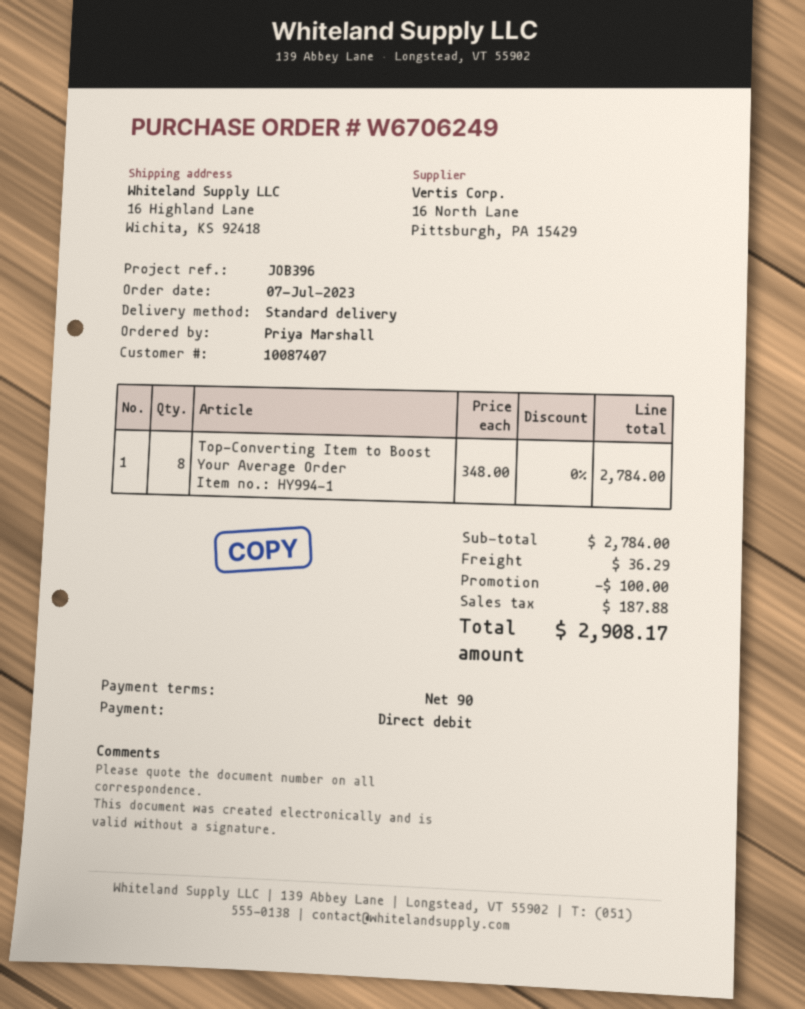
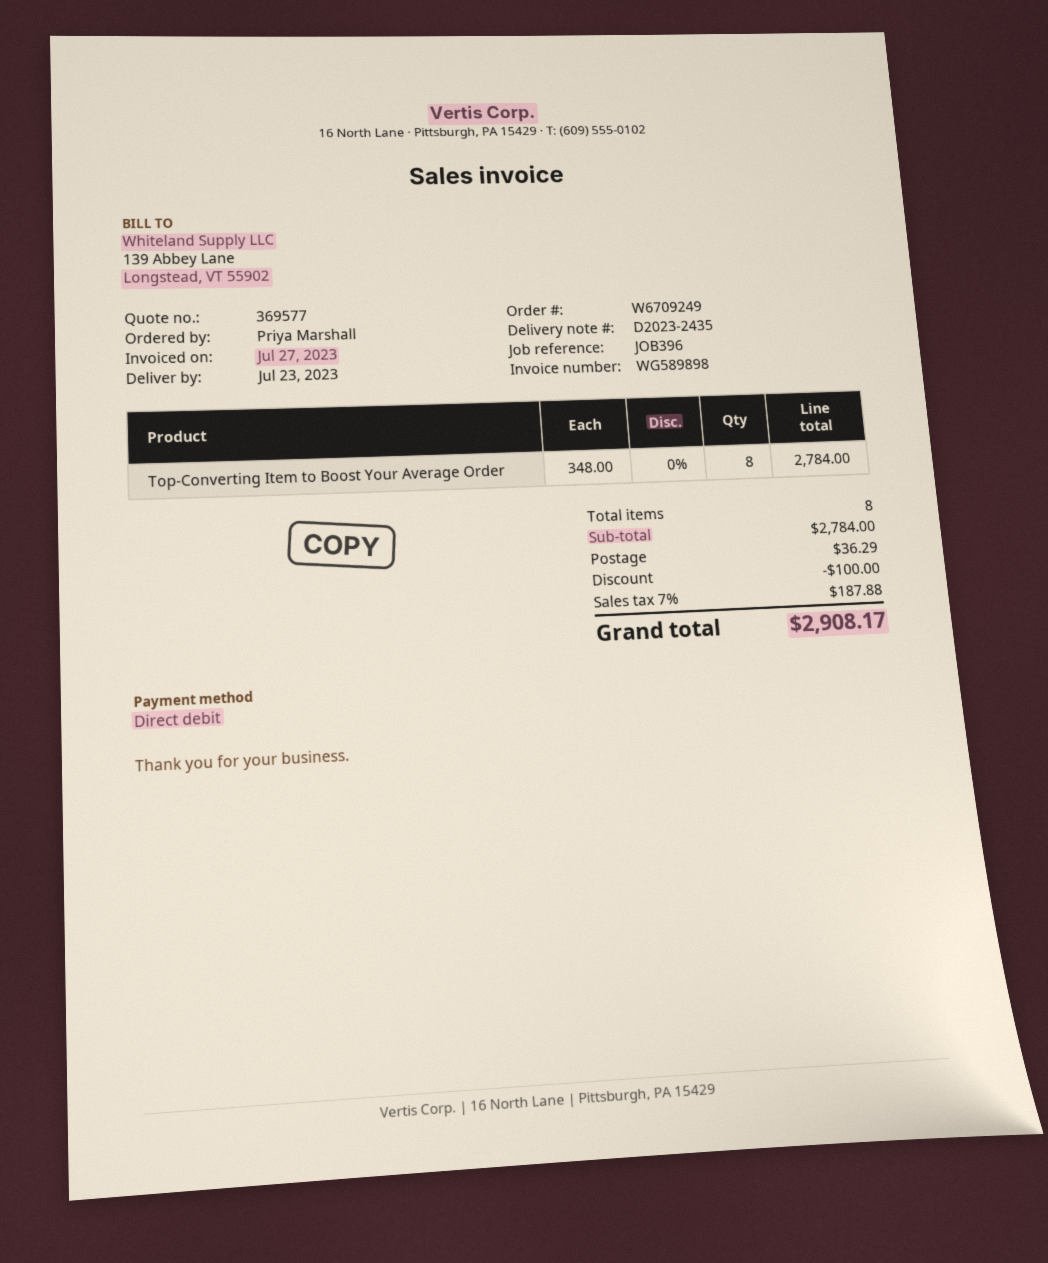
order number: W6706249 -> W6709249

